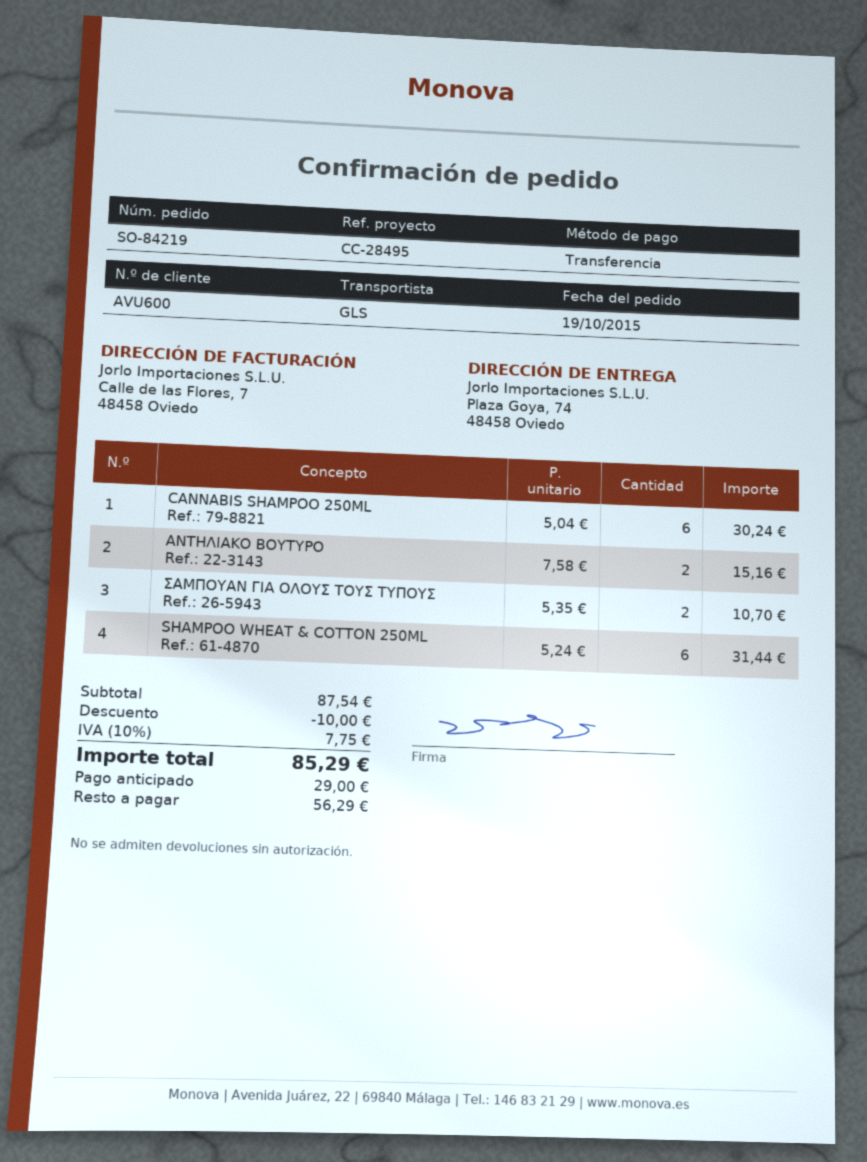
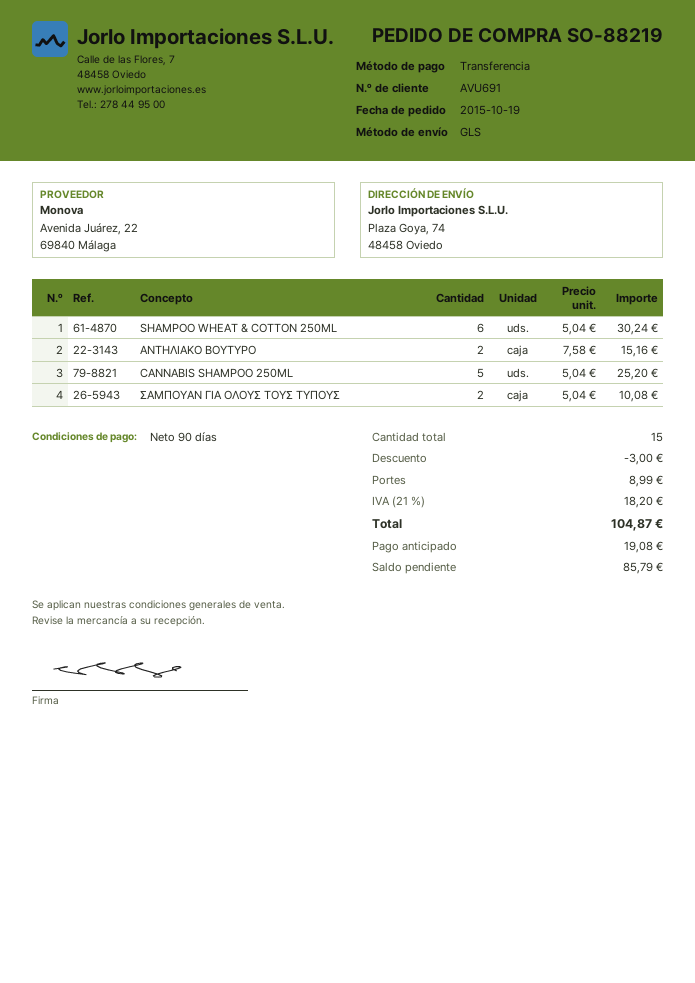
order number: SO-84219 -> SO-88219
customer number: AVU600 -> AVU691
CANNABIS SHAMPOO 250ML: 6 x 5.04 = 30.24 -> 5 x 5.04 = 25.20
ΣΑΜΠΟΥΑΝ ΓΙΑ ΟΛΟΥΣ ΤΟΥΣ ΤΥΠΟΥΣ: 2 x 5.35 = 10.70 -> 2 x 5.04 = 10.08
SHAMPOO WHEAT & COTTON 250ML: 6 x 5.24 = 31.44 -> 6 x 5.04 = 30.24
discount: 10.00 -> 3.00
shipping: none -> 8.99
tax: 10% = 7.75 -> 21% = 18.20
total: 85.29 -> 104.87
deposit: 29.00 -> 19.08
balance: 56.29 -> 85.79

